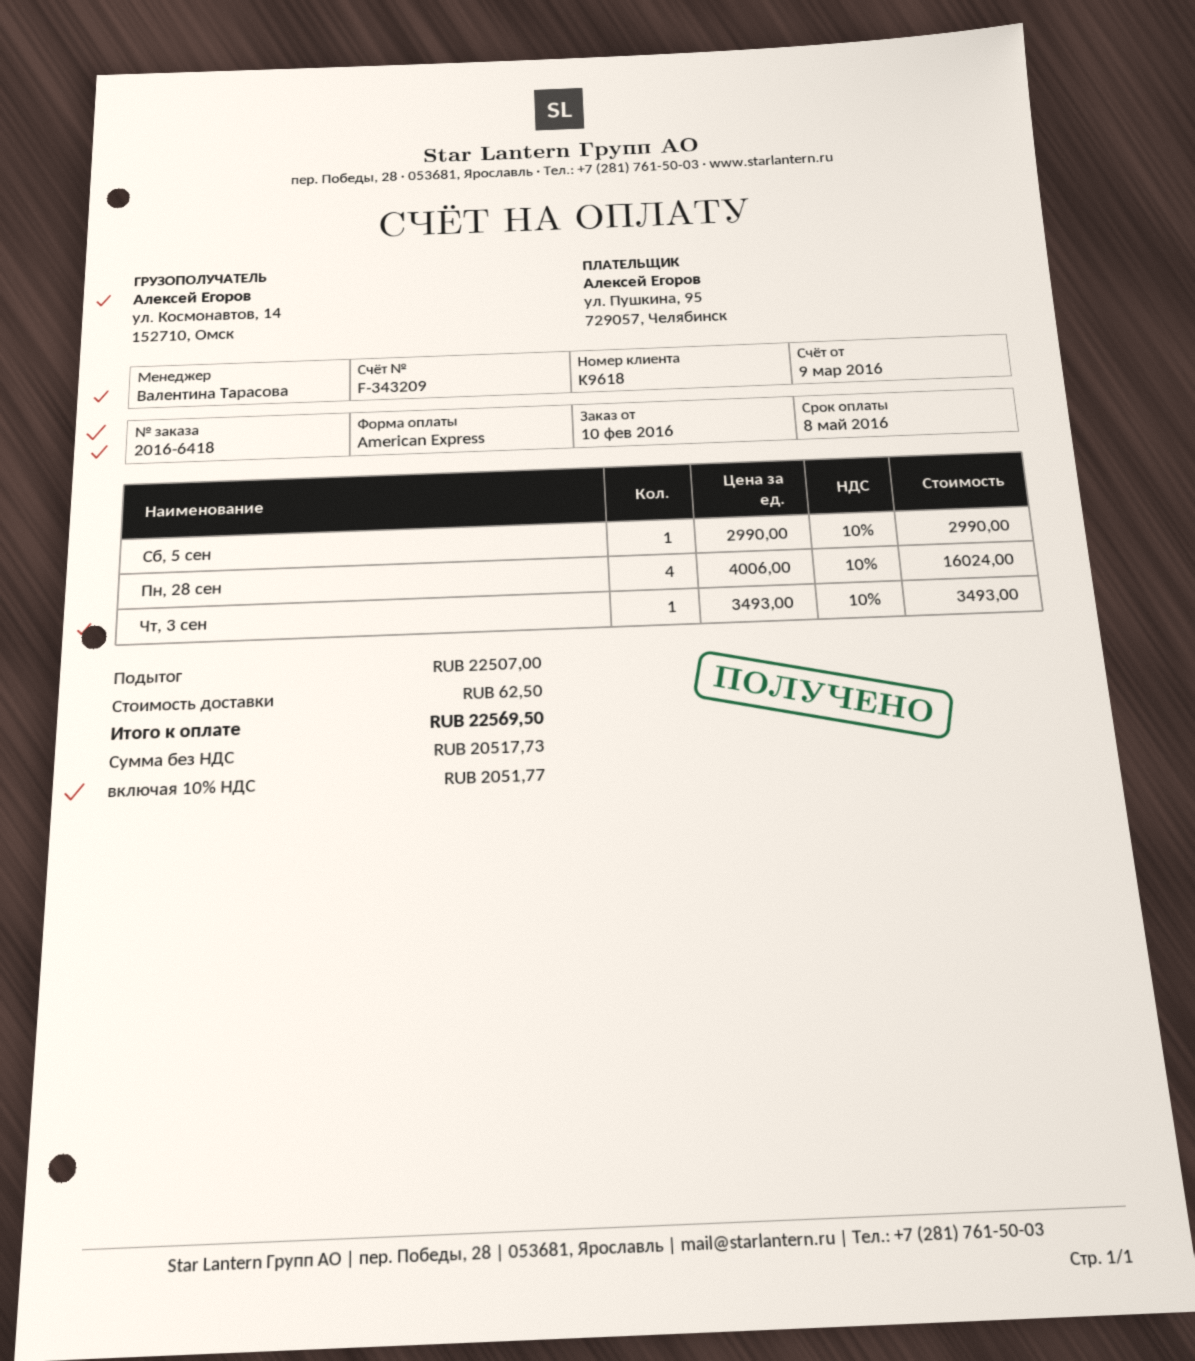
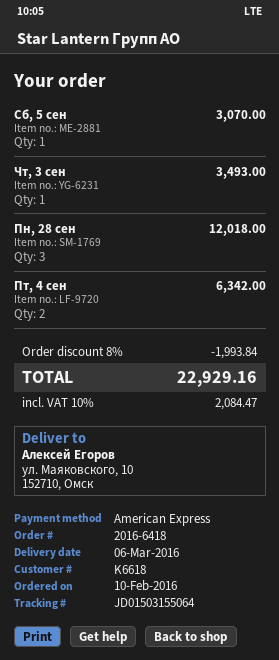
customer number: K9618 -> K6618
ship to: ул. Космонавтов, 14, 152710, Омск -> ул. Маяковского, 10, 152710, Омск
Сб, 5 сен: 1 for 2990.00 -> 1 for 3070.00
Пн, 28 сен: 4 for 16024.00 -> 3 for 12018.00
Пт, 4 сен: none -> 2 for 6342.00
discount: none -> 8% = 1993.84
shipping: 62.50 -> none
tax: 10% = 2051.77 -> 10% = 2084.47
total: 22569.50 -> 22929.16

